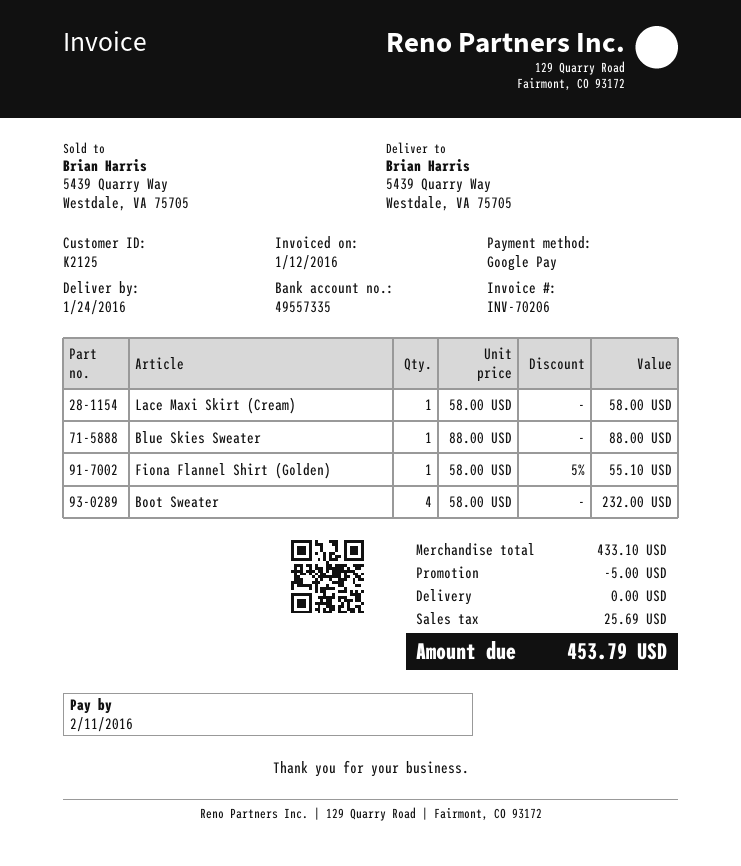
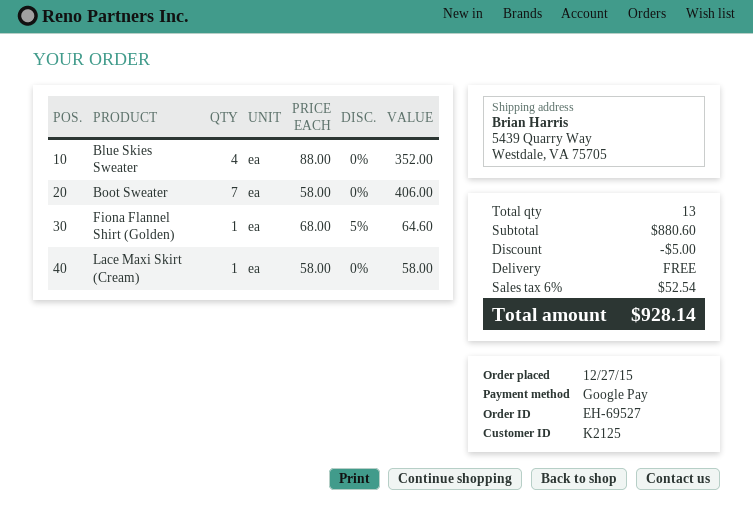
Blue Skies Sweater: 1 x 88.00 = 88.00 -> 4 x 88.00 = 352.00
Fiona Flannel Shirt (Golden): 1 x 58.00 - 5% = 55.10 -> 1 x 68.00 - 5% = 64.60
Boot Sweater: 4 x 58.00 = 232.00 -> 7 x 58.00 = 406.00
subtotal: 433.10 -> 880.60
tax: 25.69 -> 52.54
total: 453.79 -> 928.14

